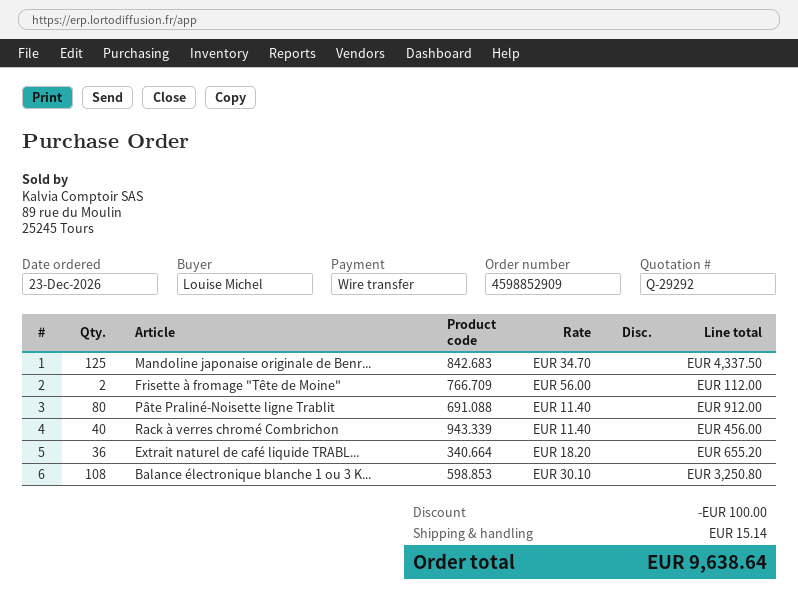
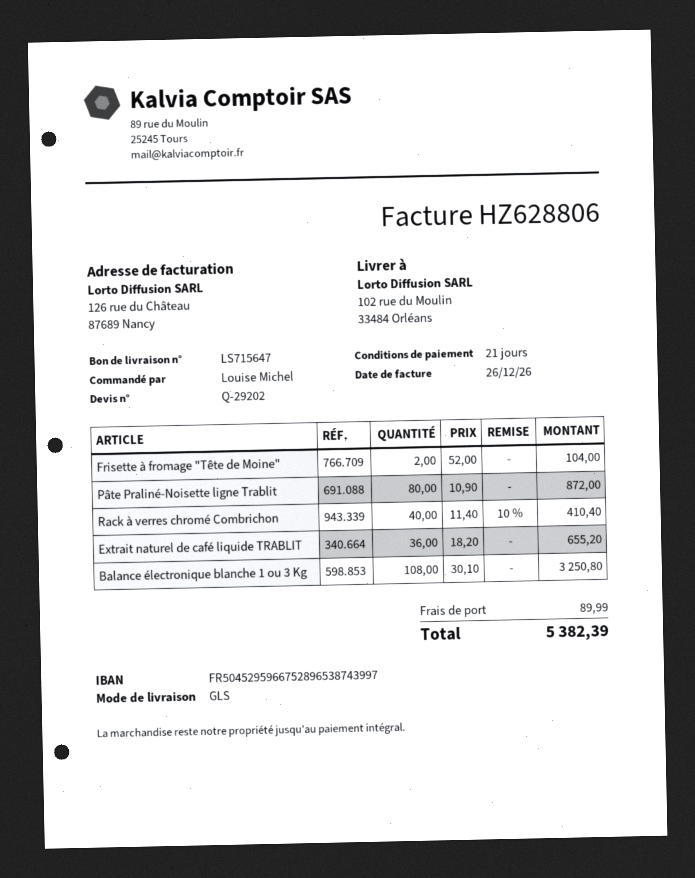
quote number: Q-29292 -> Q-29202
Mandoline japonaise originale de Benr...: 125 x 34.70 = 4337.50 -> none
Frisette à fromage "Tête de Moine": 2 x 56.00 = 112.00 -> 2 x 52.00 = 104.00
Pâte Praliné-Noisette ligne Trablit: 80 x 11.40 = 912.00 -> 80 x 10.90 = 872.00
Rack à verres chromé Combrichon: 40 x 11.40 = 456.00 -> 40 x 11.40 - 10% = 410.40
discount: 100.00 -> none
shipping: 15.14 -> 89.99
total: 9638.64 -> 5382.39

